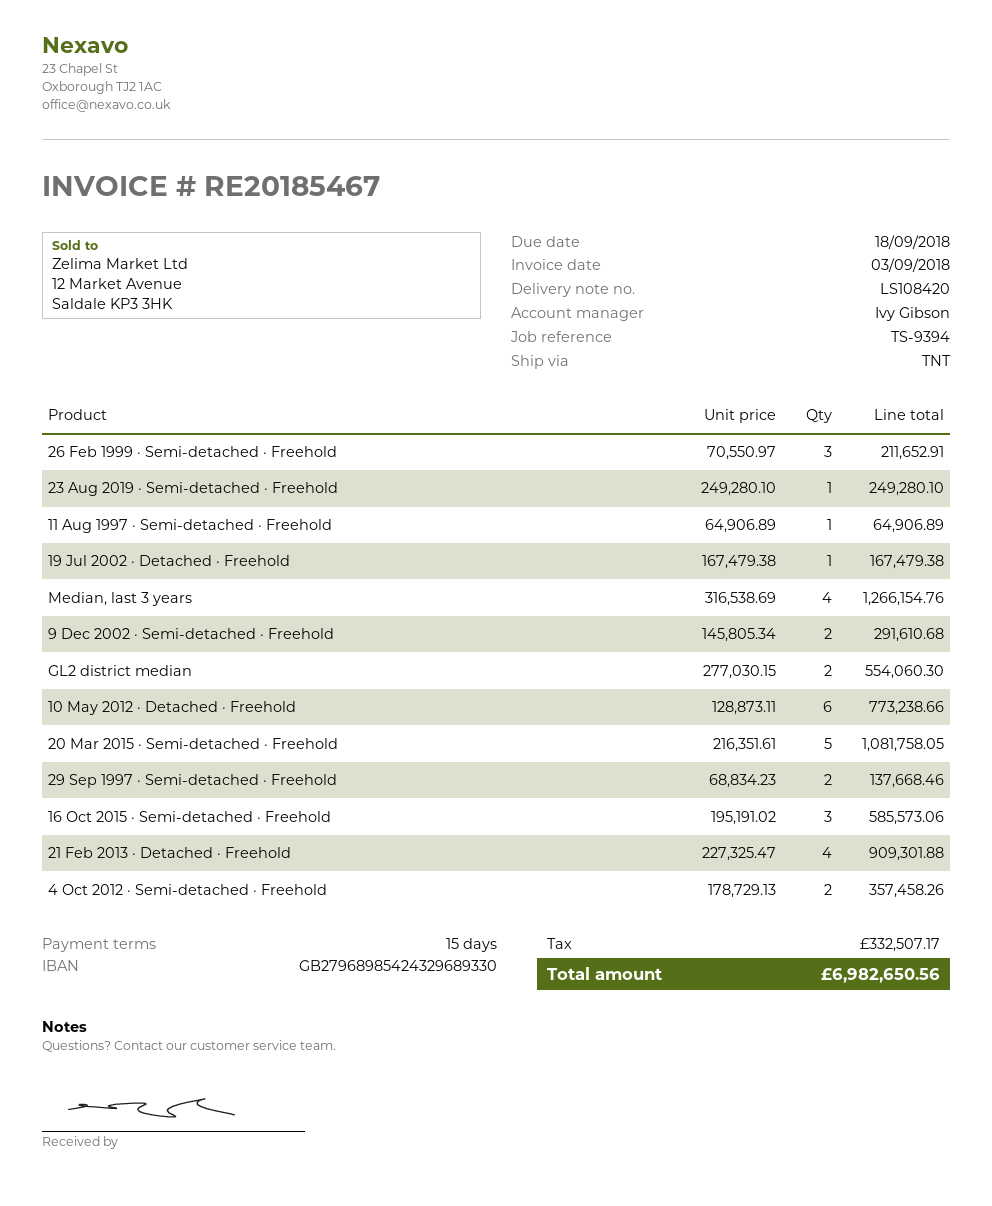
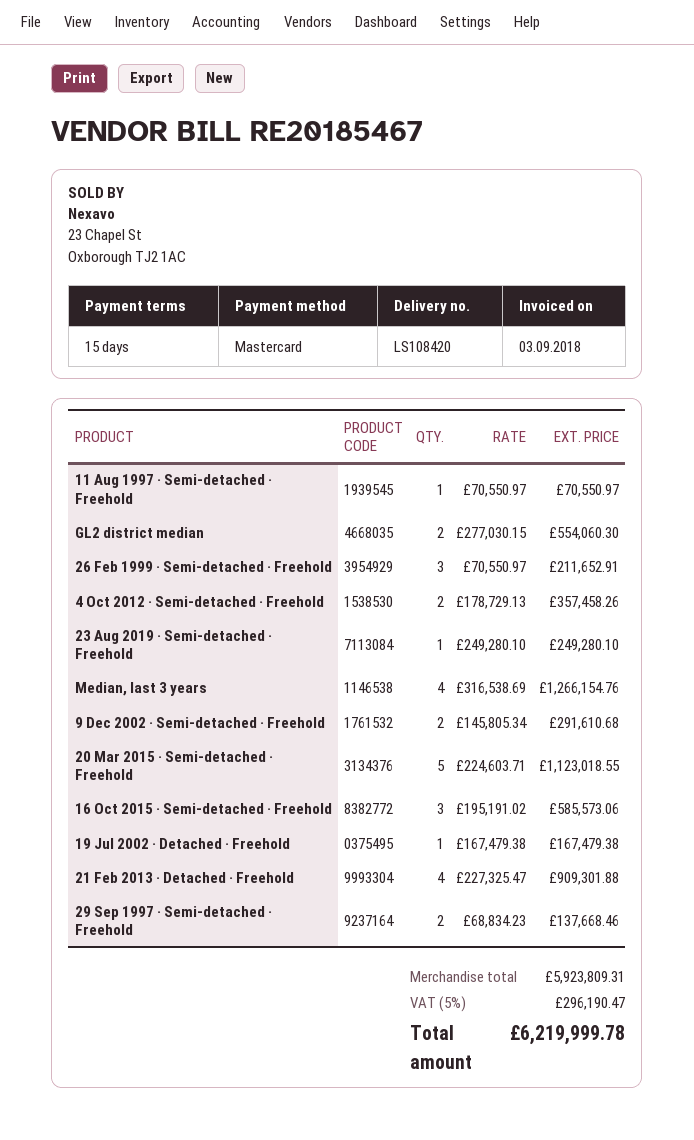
11 Aug 1997 · Semi-detached · Freehold: 1 x 64906.89 = 64906.89 -> 1 x 70550.97 = 70550.97
10 May 2012 · Detached · Freehold: 6 x 128873.11 = 773238.66 -> none
20 Mar 2015 · Semi-detached · Freehold: 5 x 216351.61 = 1081758.05 -> 5 x 224603.71 = 1123018.55
tax: 332507.17 -> 296190.47
total: 6982650.56 -> 6219999.78

